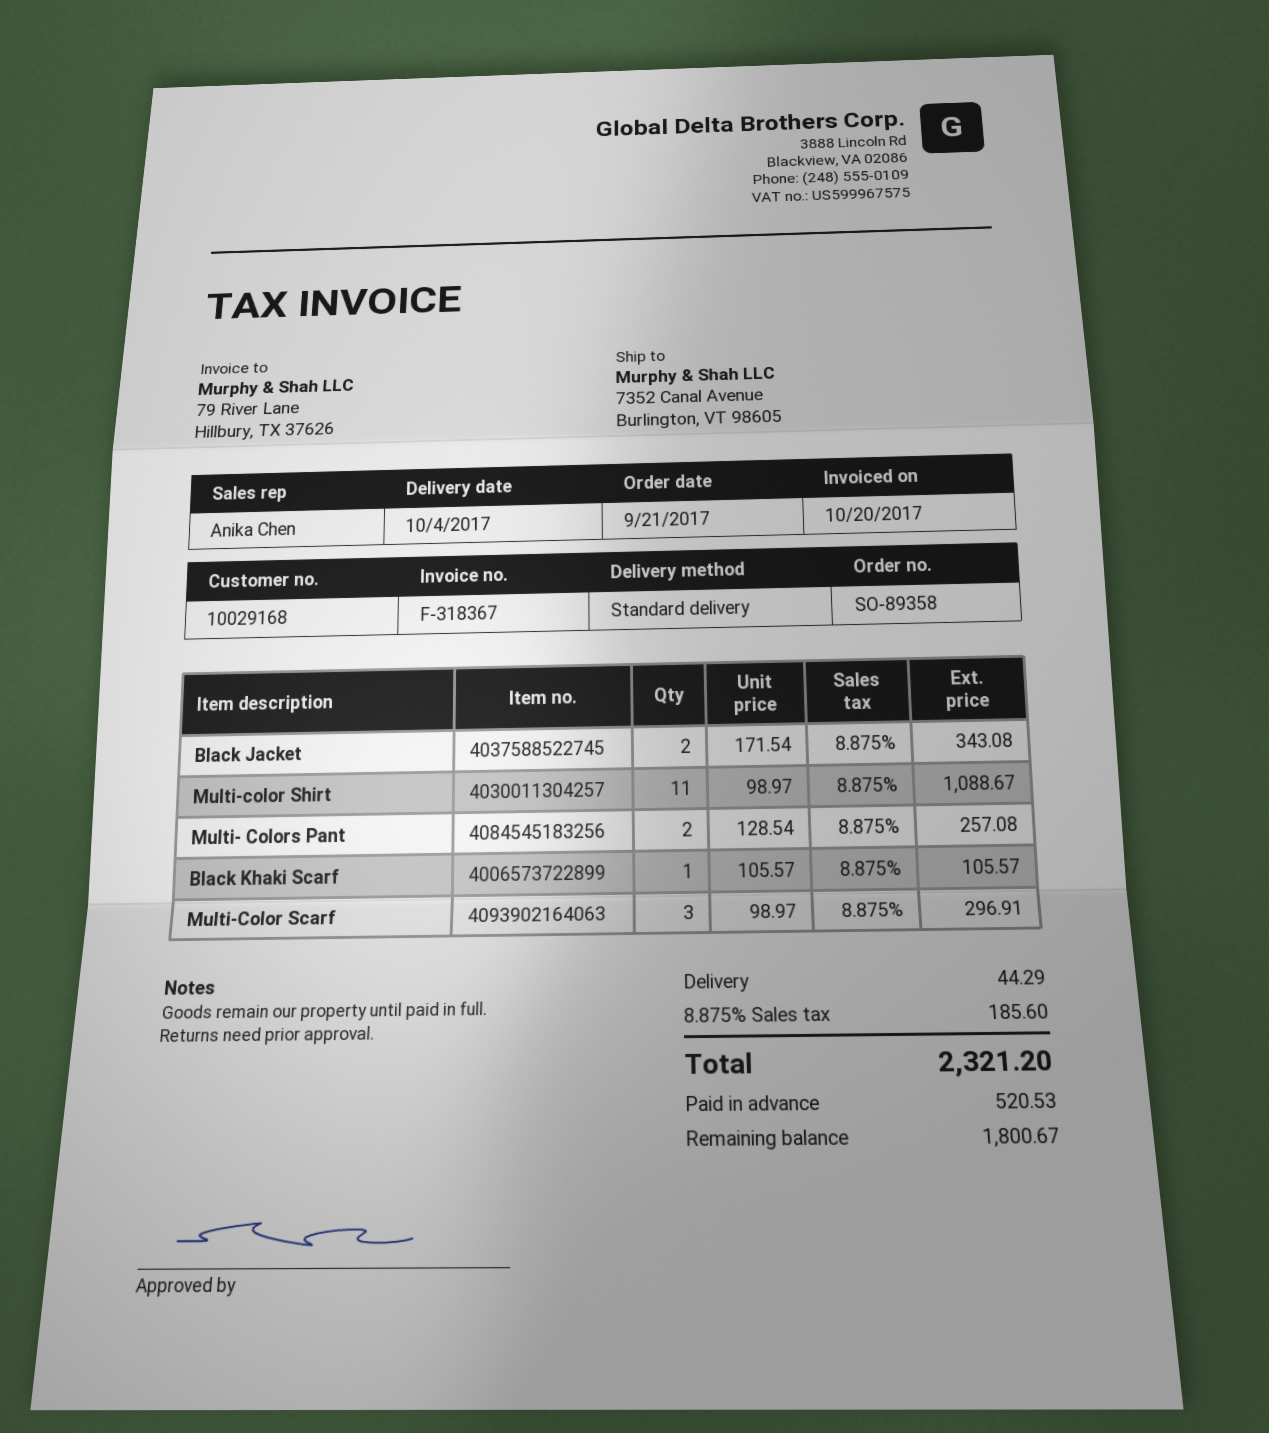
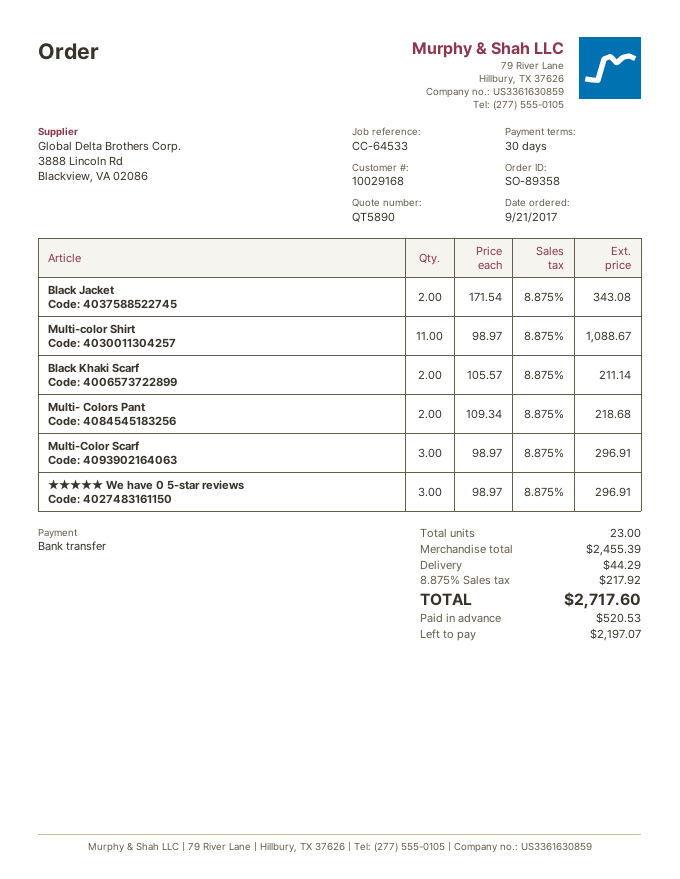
Multi- Colors Pant: 2 x 128.54 = 257.08 -> 2 x 109.34 = 218.68
Black Khaki Scarf: 1 x 105.57 = 105.57 -> 2 x 105.57 = 211.14
★★★★★ We have 0 5-star reviews: none -> 3 x 98.97 = 296.91
tax: 8.875% = 185.60 -> 8.875% = 217.92
total: 2321.20 -> 2717.60
balance: 1800.67 -> 2197.07

